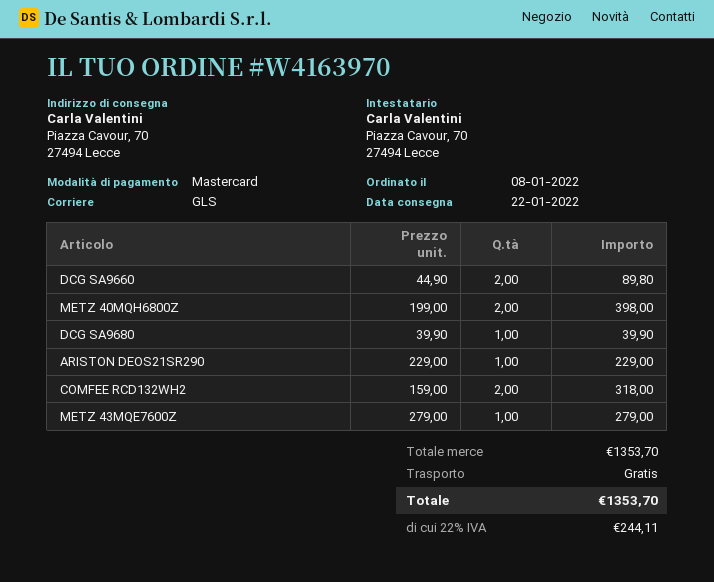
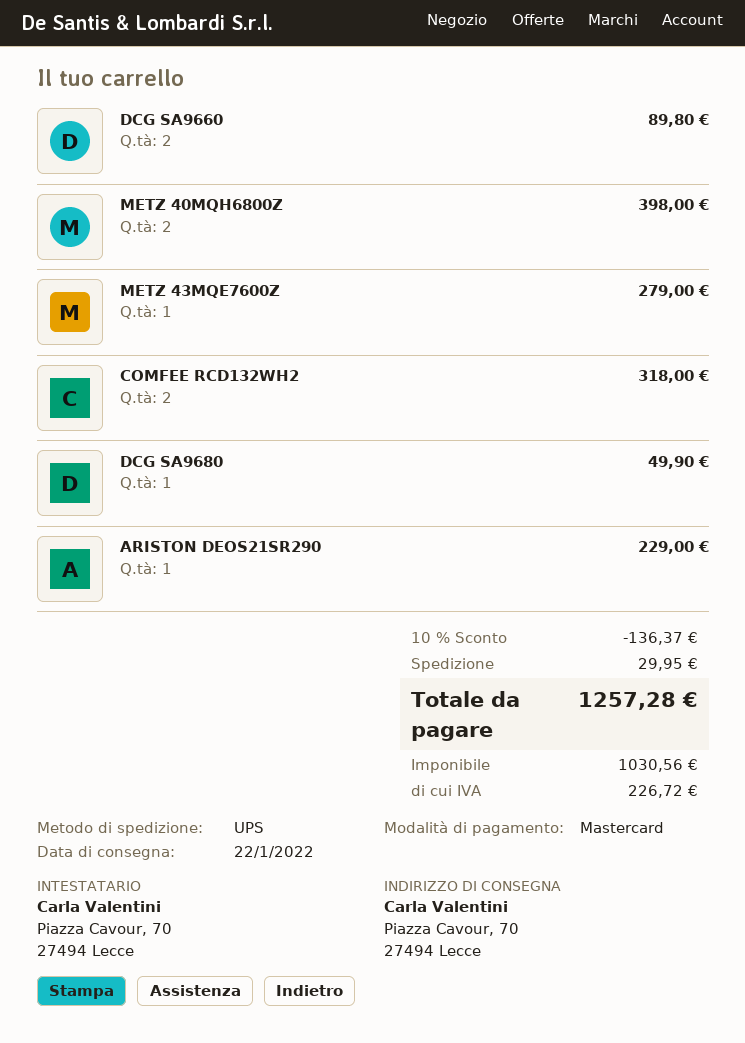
shipping method: GLS -> UPS
DCG SA9680: 1 for 39.90 -> 1 for 49.90
discount: none -> 10% = 136.37
shipping: 0.00 -> 29.95
tax: 244.11 -> 226.72
total: 1353.70 -> 1257.28

